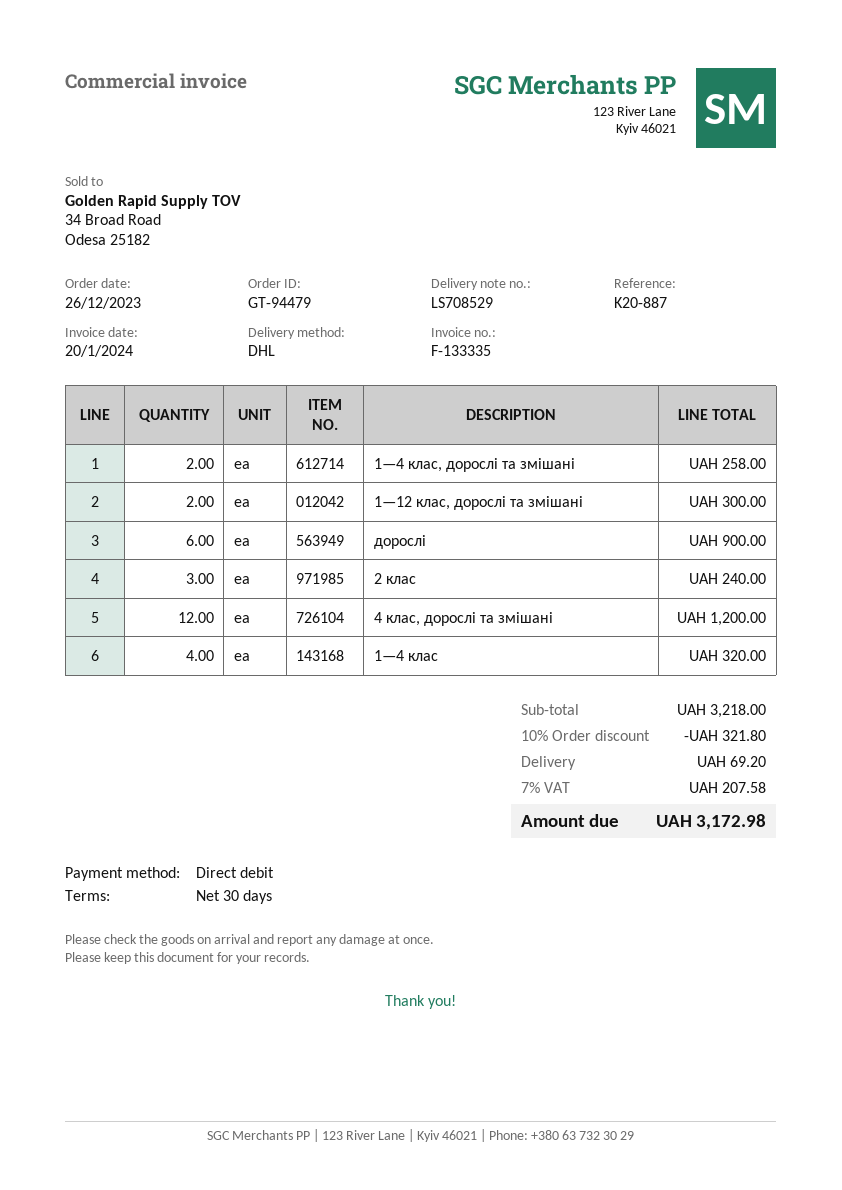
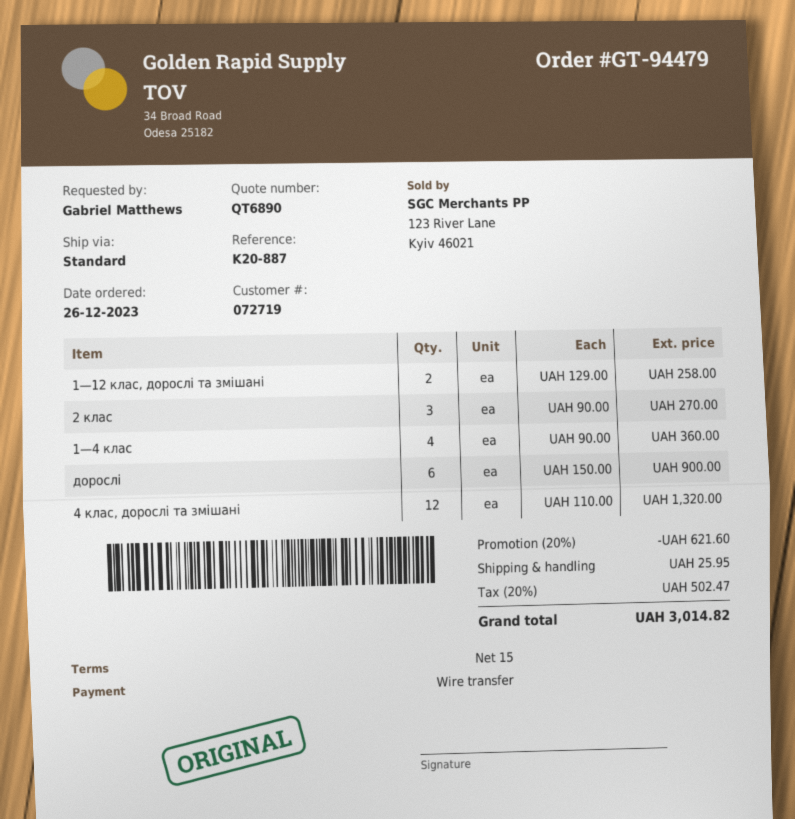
payment terms: 30 days -> 15 days
payment method: direct debit -> bank transfer
shipping method: DHL -> standard
1—4 клас, дорослі та змішані: 2 for 258.00 -> none
1—12 клас, дорослі та змішані: 2 for 300.00 -> 2 for 258.00
2 клас: 3 for 240.00 -> 3 for 270.00
4 клас, дорослі та змішані: 12 for 1200.00 -> 12 for 1320.00
1—4 клас: 4 for 320.00 -> 4 for 360.00
discount: 10% = 321.80 -> 20% = 621.60
shipping: 69.20 -> 25.95
tax: 7% = 207.58 -> 20% = 502.47
total: 3172.98 -> 3014.82

